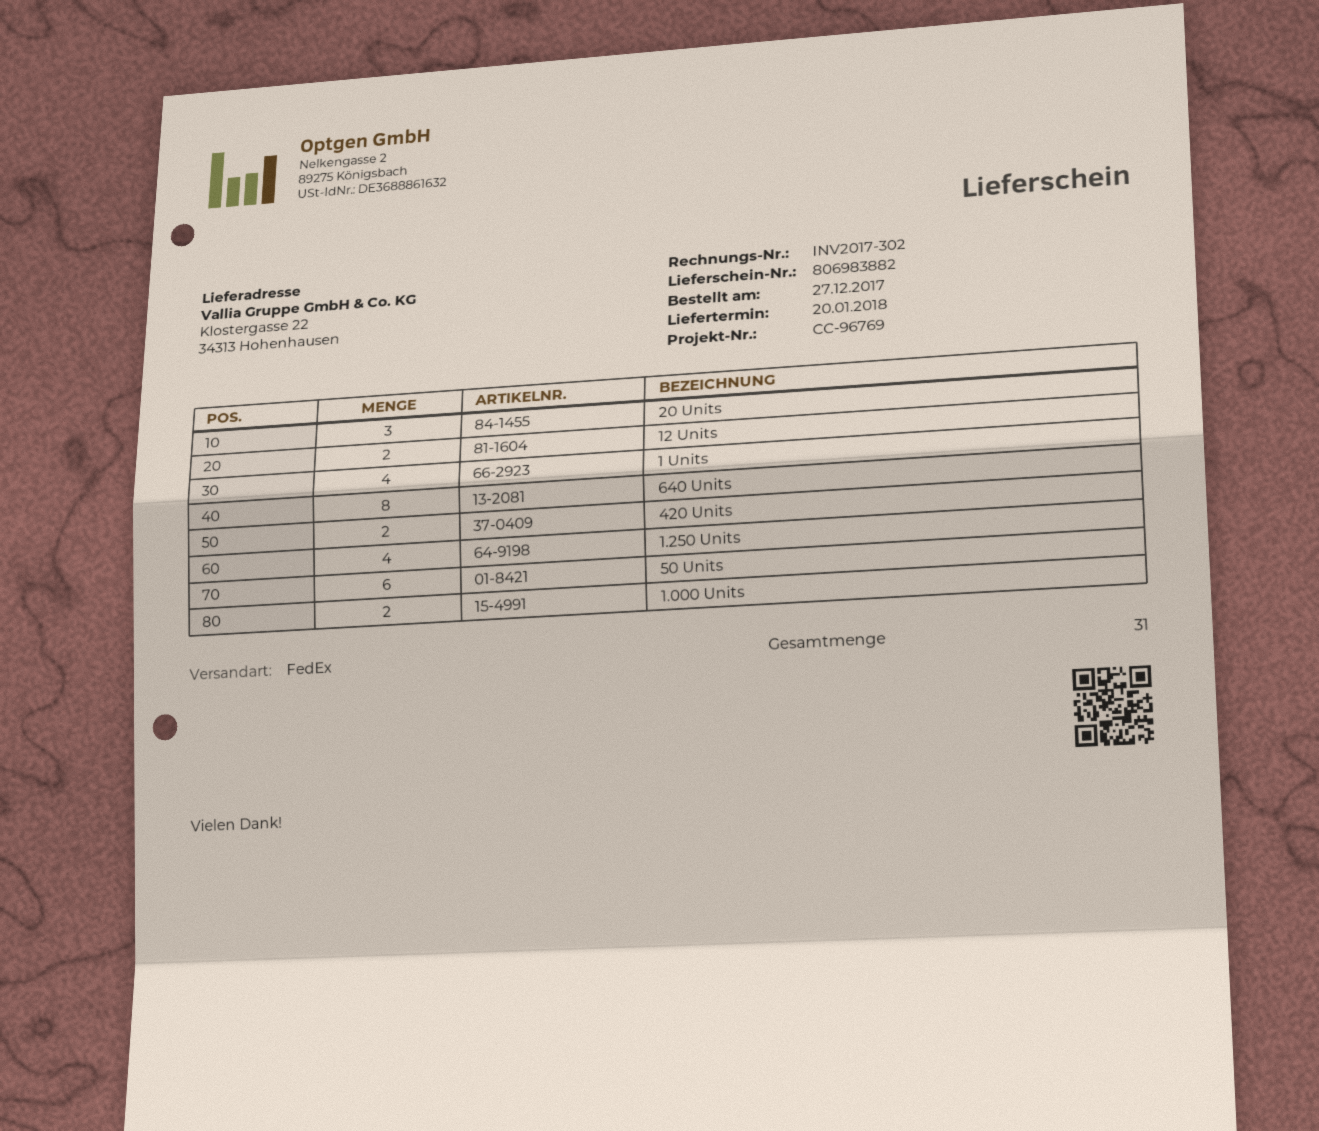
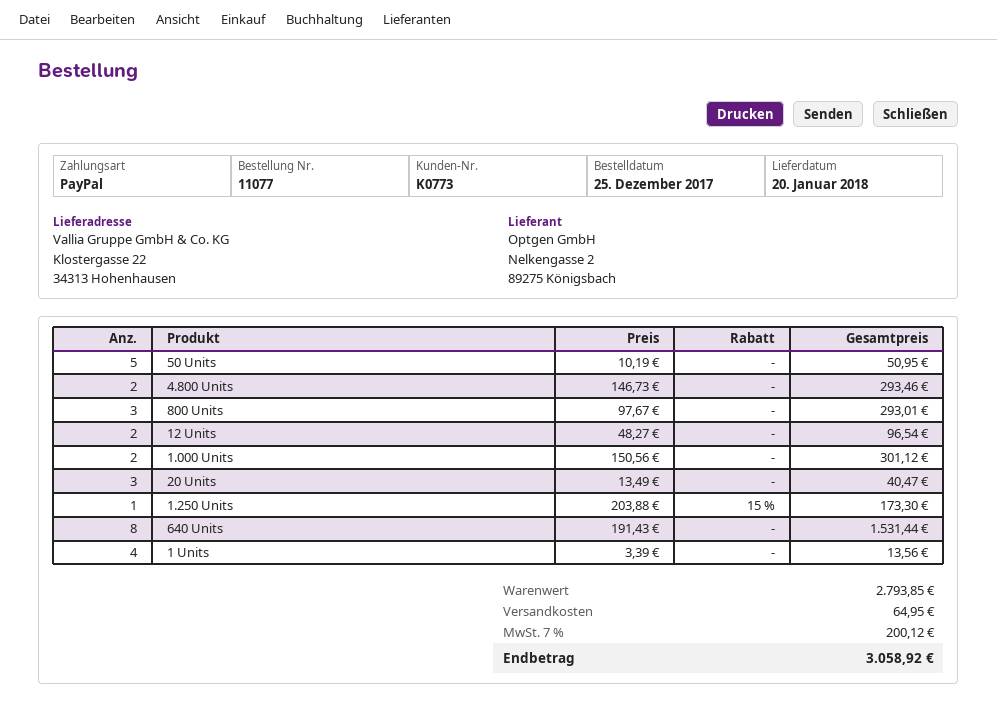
order date: 2017-12-27 -> 2017-12-25
420 Units: 2 -> none
1.250 Units: 4 -> 1
50 Units: 6 -> 5
4.800 Units: none -> 2
800 Units: none -> 3

